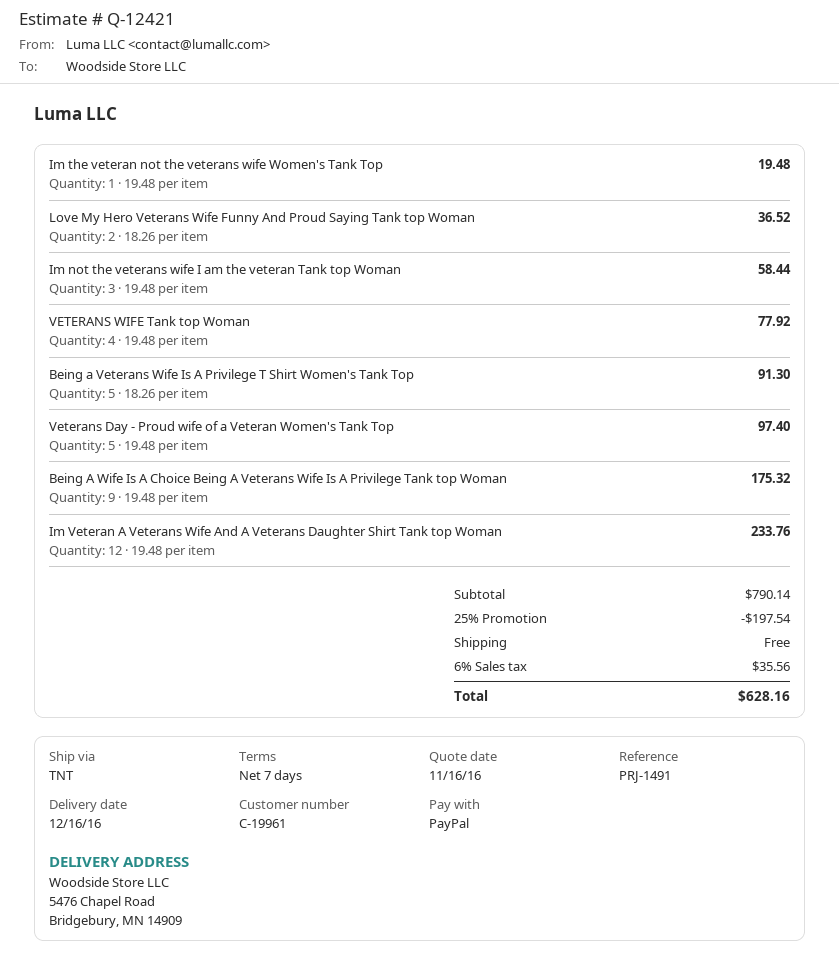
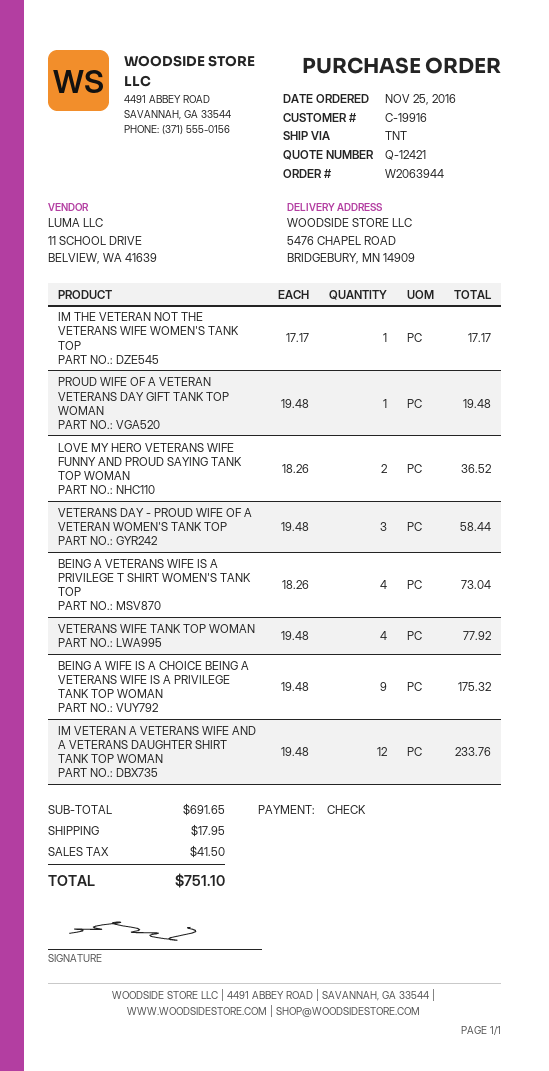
customer number: C-19961 -> C-19916
payment method: PayPal -> cheque
Im the veteran not the veterans wife Women's Tank Top: 1 x 19.48 = 19.48 -> 1 x 17.17 = 17.17
Im not the veterans wife I am the veteran Tank top Woman: 3 x 19.48 = 58.44 -> none
Being a Veterans Wife Is A Privilege T Shirt Women's Tank Top: 5 x 18.26 = 91.30 -> 4 x 18.26 = 73.04
Veterans Day - Proud wife of a Veteran Women's Tank Top: 5 x 19.48 = 97.40 -> 3 x 19.48 = 58.44
PROUD WIFE OF A VETERAN VETERANS DAY GIFT TANK TOP WOMAN: none -> 1 x 19.48 = 19.48
subtotal: 790.14 -> 691.65
discount: 25% = 197.54 -> none
shipping: 0.00 -> 17.95
tax: 35.56 -> 41.50
total: 628.16 -> 751.10

